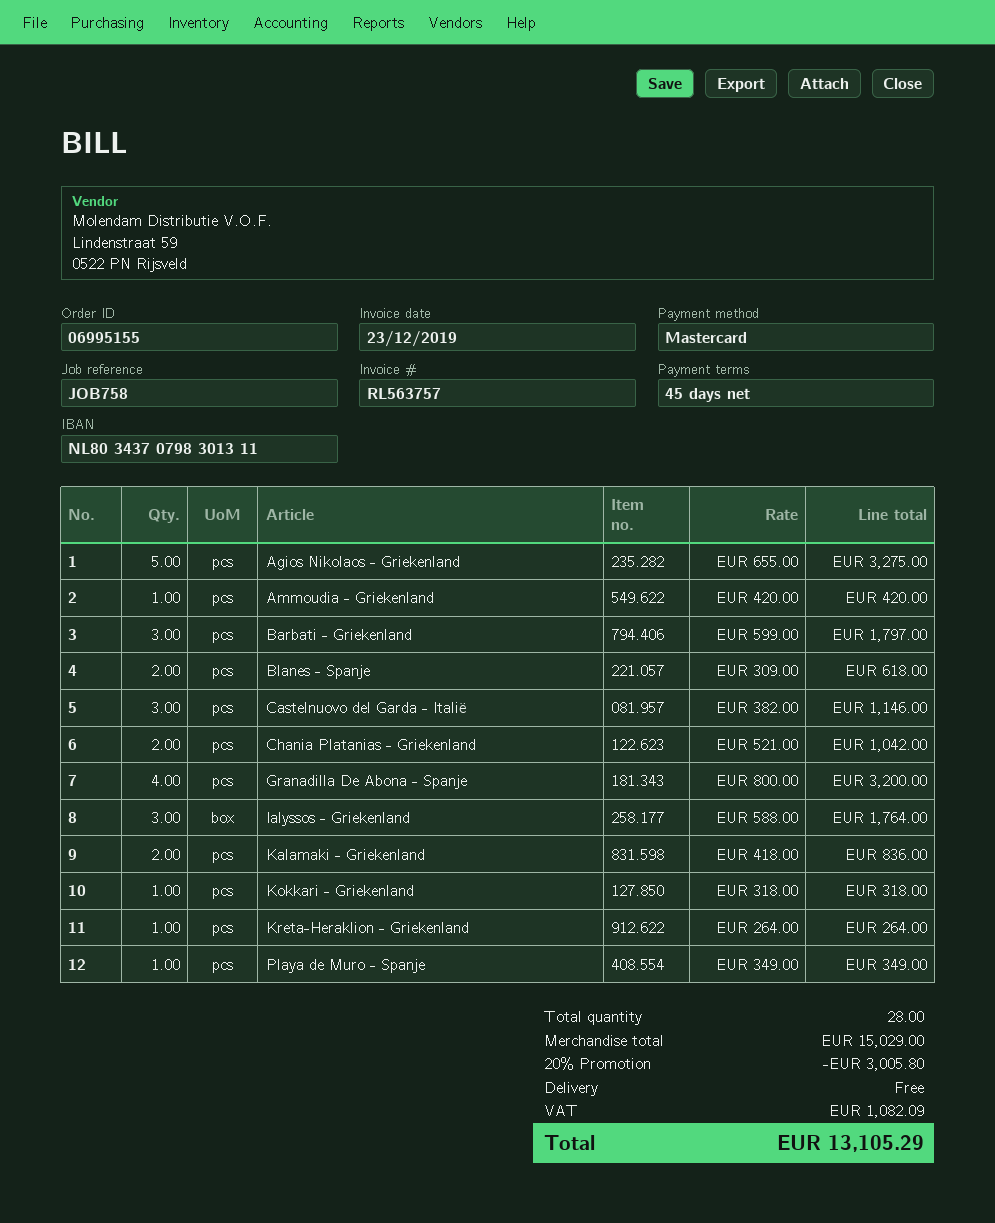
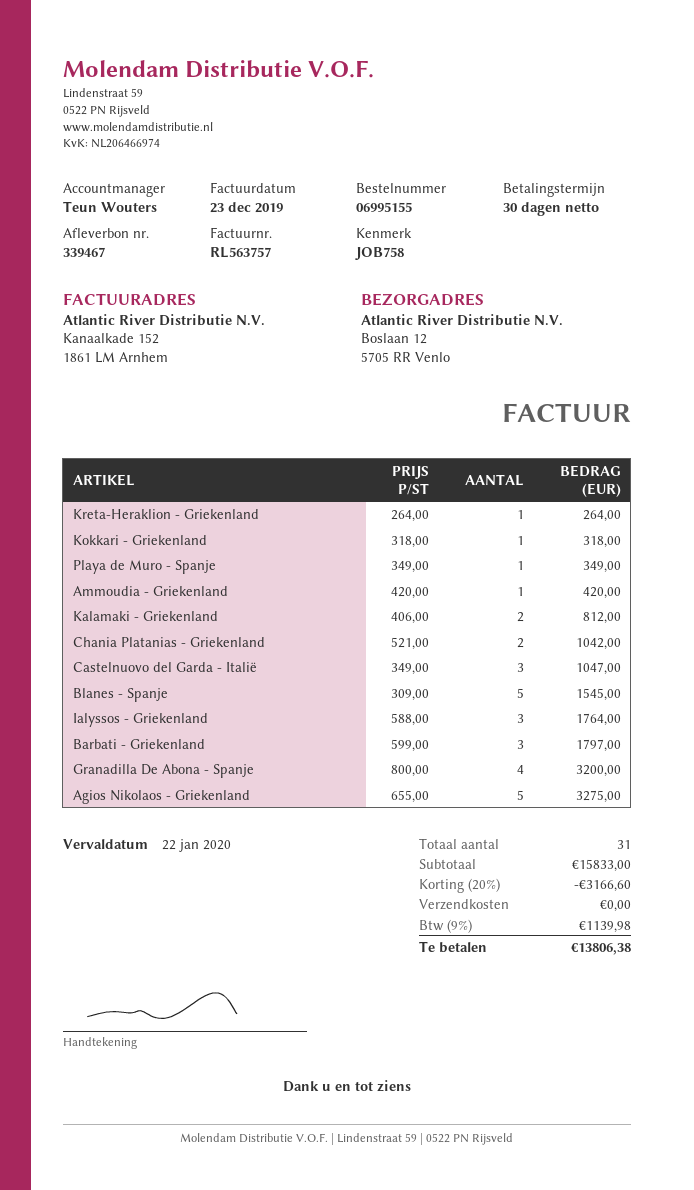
payment terms: 45 days -> 30 days
Blanes - Spanje: 2 x 309.00 = 618.00 -> 5 x 309.00 = 1545.00
Castelnuovo del Garda - Italië: 3 x 382.00 = 1146.00 -> 3 x 349.00 = 1047.00
Kalamaki - Griekenland: 2 x 418.00 = 836.00 -> 2 x 406.00 = 812.00
total quantity: 28 -> 31
subtotal: 15029.00 -> 15833.00
discount: 20% = 3005.80 -> 20% = 3166.60
tax: 1082.09 -> 1139.98
total: 13105.29 -> 13806.38

